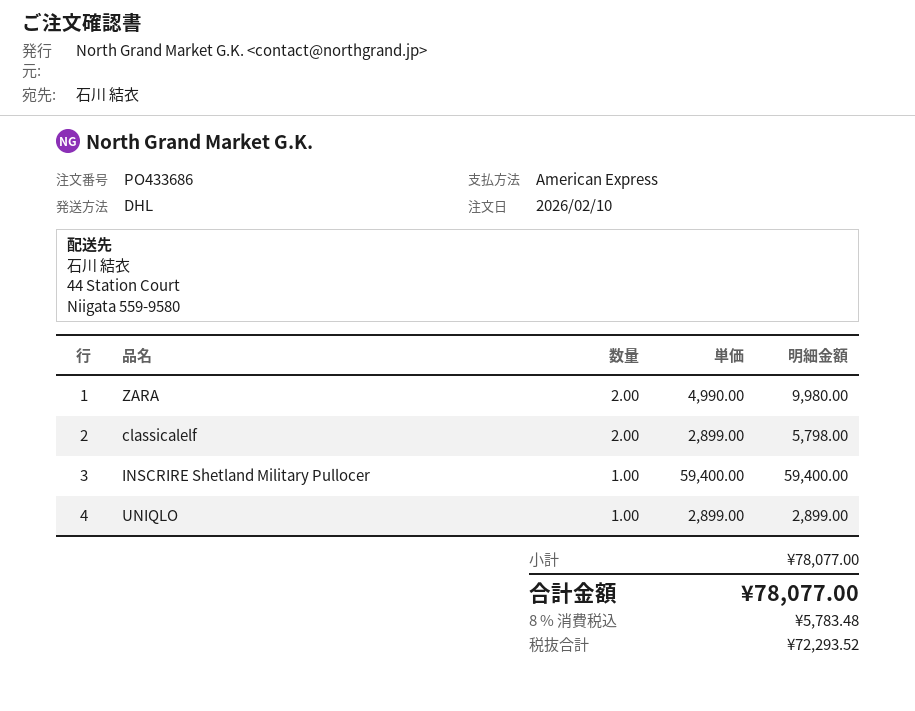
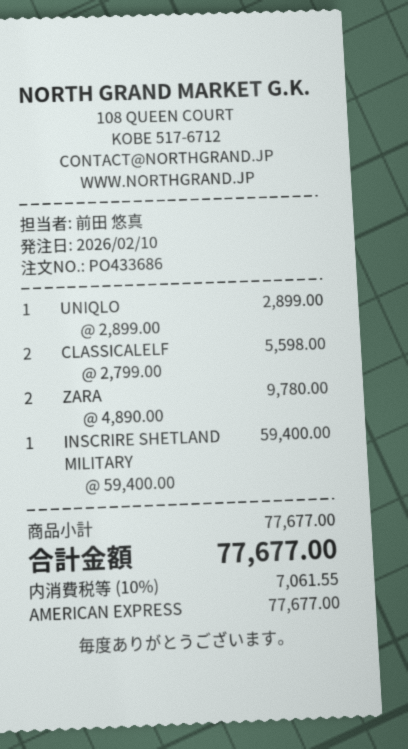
ZARA: 2 x 4990.00 = 9980.00 -> 2 x 4890.00 = 9780.00
classicalelf: 2 x 2899.00 = 5798.00 -> 2 x 2799.00 = 5598.00
subtotal: 78077.00 -> 77677.00
tax: 8% = 5783.48 -> 10% = 7061.55
total: 78077.00 -> 77677.00

